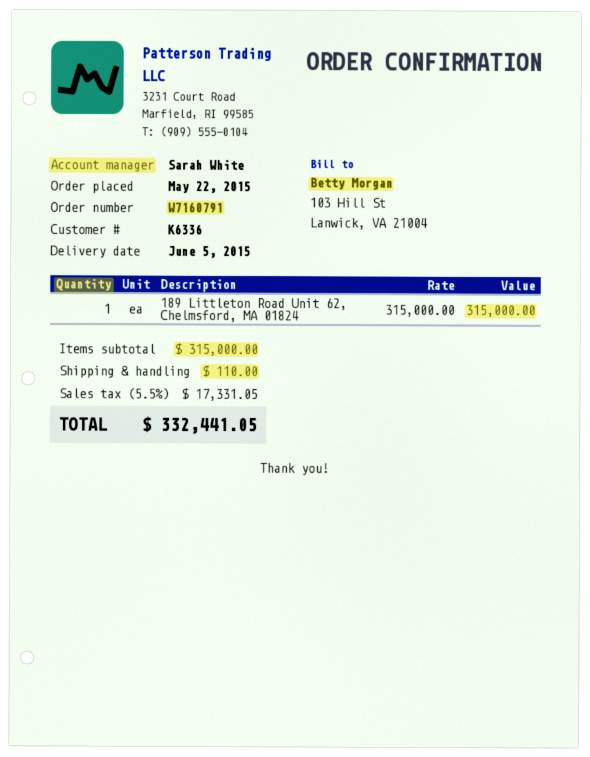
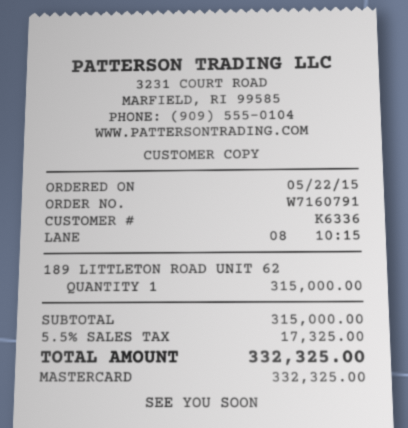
shipping: 110.00 -> none
tax: 5.5% = 17331.05 -> 5.5% = 17325.00
total: 332441.05 -> 332325.00

